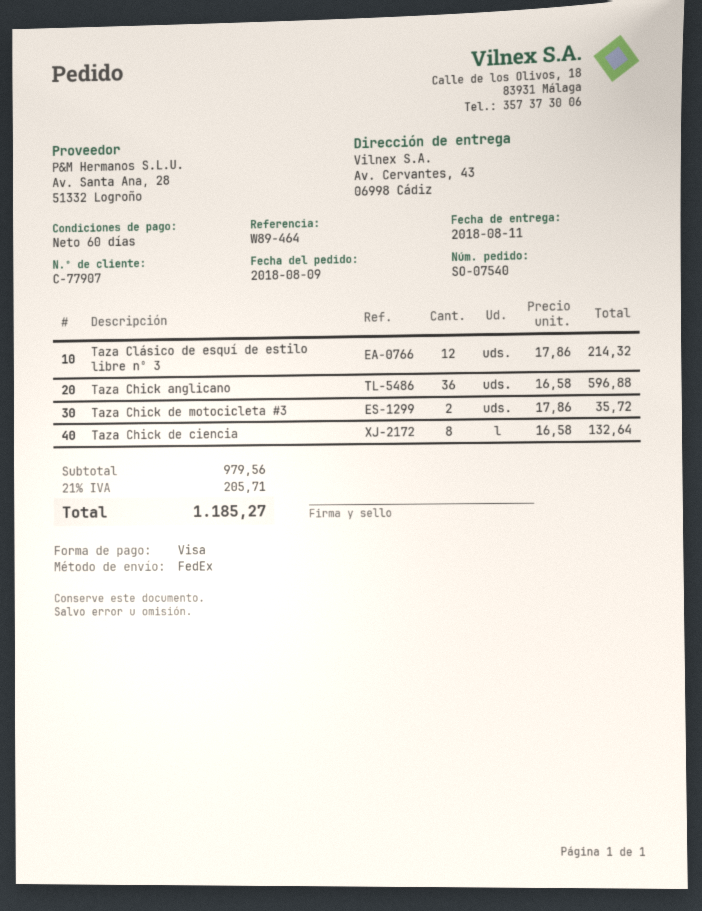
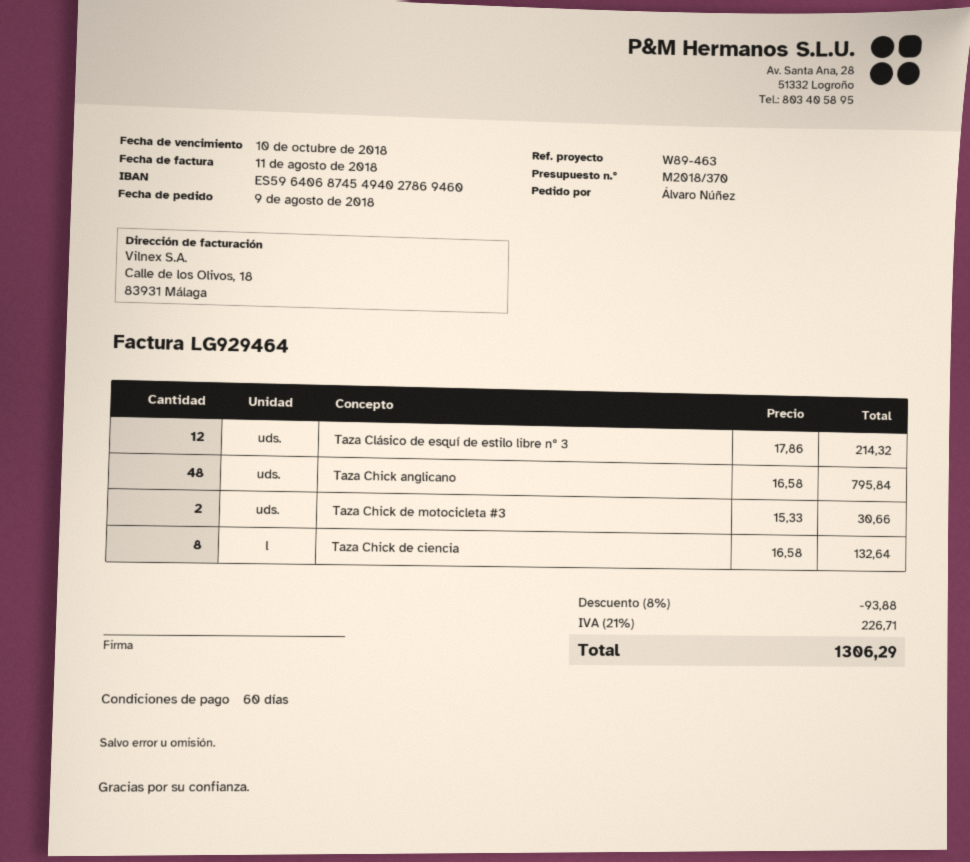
reference: W89-464 -> W89-463
Taza Chick anglicano: 36 x 16.58 = 596.88 -> 48 x 16.58 = 795.84
Taza Chick de motocicleta #3: 2 x 17.86 = 35.72 -> 2 x 15.33 = 30.66
discount: none -> 8% = 93.88
tax: 21% = 205.71 -> 21% = 226.71
total: 1185.27 -> 1306.29

